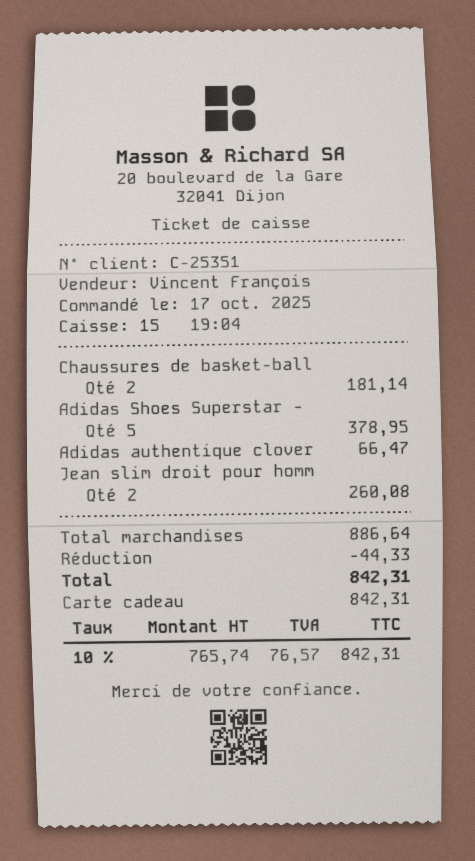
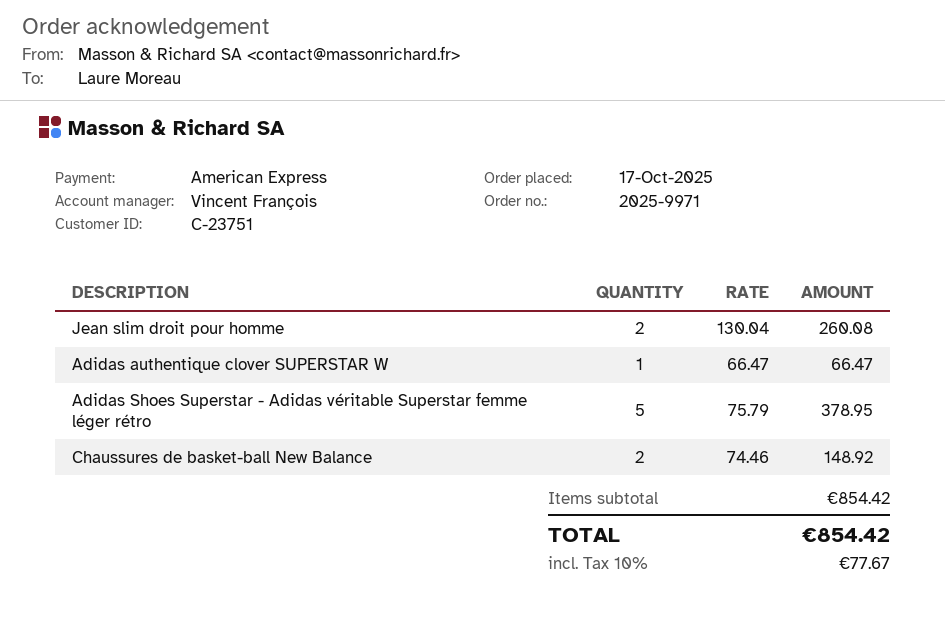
customer number: C-25351 -> C-23751
payment method: gift card -> American Express
Chaussures de basket-ball: 2 for 181.14 -> 2 for 148.92
subtotal: 886.64 -> 854.42
discount: 44.33 -> none
tax: 10% = 76.57 -> 10% = 77.67
total: 842.31 -> 854.42

